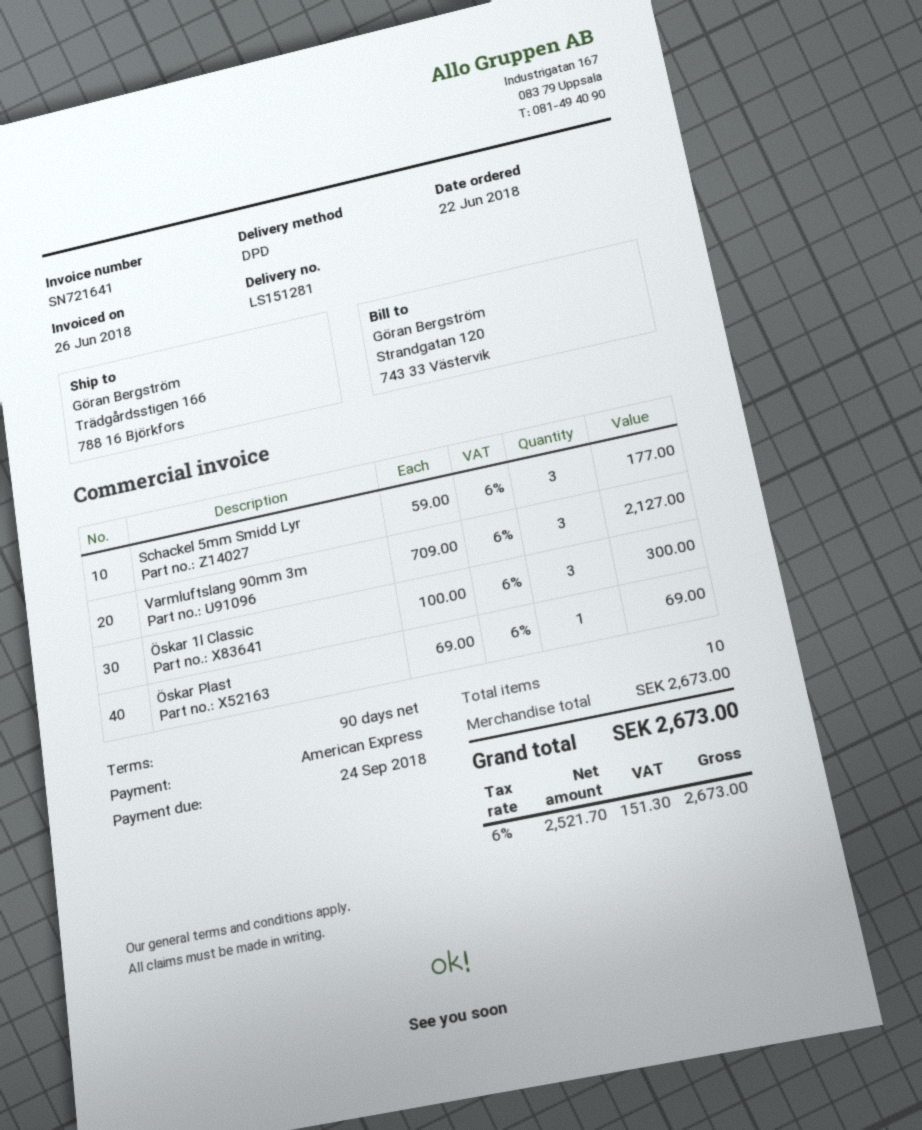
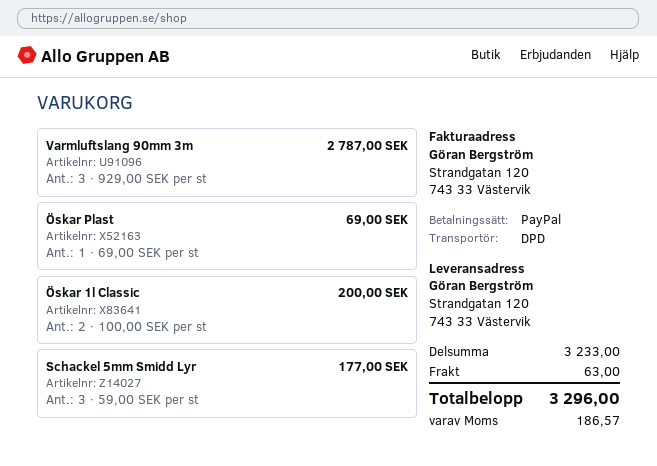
payment method: American Express -> PayPal
ship to: Trädgårdsstigen 166, 788 16 Björkfors -> Strandgatan 120, 743 33 Västervik
Varmluftslang 90mm 3m: 3 x 709.00 = 2127.00 -> 3 x 929.00 = 2787.00
Öskar 1l Classic: 3 x 100.00 = 300.00 -> 2 x 100.00 = 200.00
subtotal: 2673.00 -> 3233.00
shipping: none -> 63.00
tax: 151.30 -> 186.57
total: 2673.00 -> 3296.00

